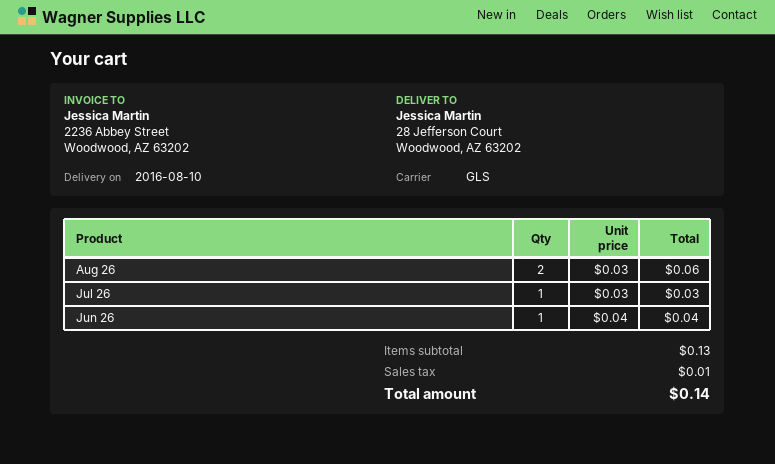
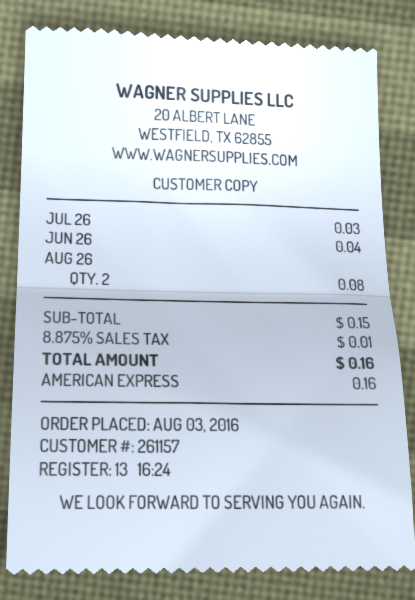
Aug 26: 2 for 0.06 -> 2 for 0.08
subtotal: 0.13 -> 0.15
total: 0.14 -> 0.16

